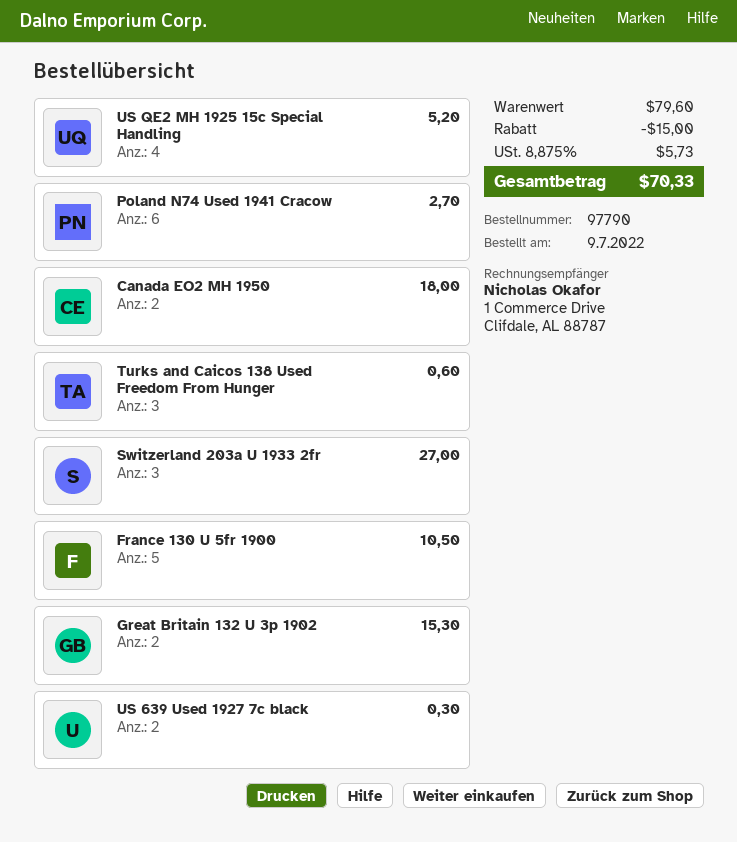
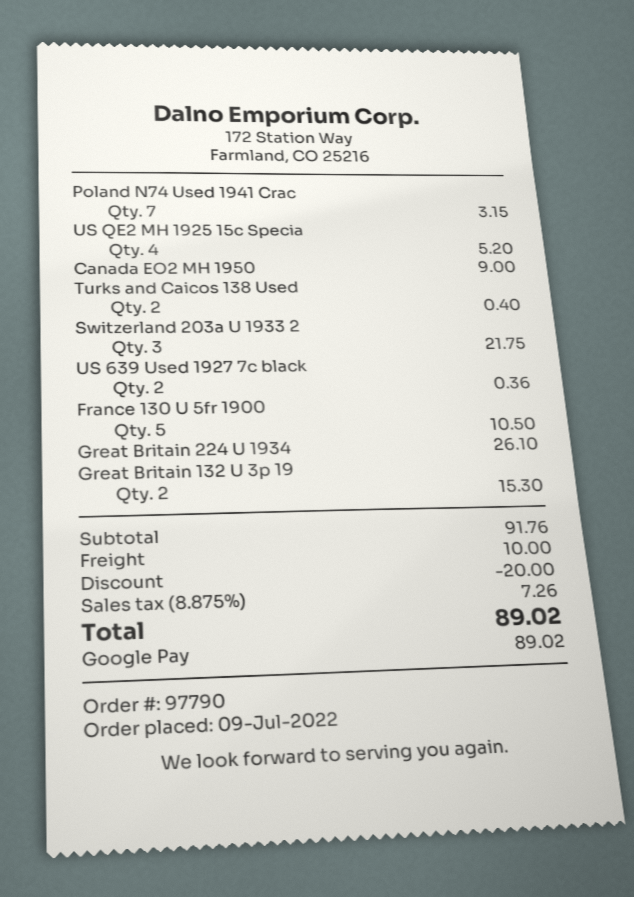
Poland N74 Used 1941 Cracow: 6 for 2.70 -> 7 for 3.15
Canada EO2 MH 1950: 2 for 18.00 -> 1 for 9.00
Turks and Caicos 138 Used Freedom From Hunger: 3 for 0.60 -> 2 for 0.40
Switzerland 203a U 1933 2fr: 3 for 27.00 -> 3 for 21.75
US 639 Used 1927 7c black: 2 for 0.30 -> 2 for 0.36
Great Britain 224 U 1934: none -> 1 for 26.10
subtotal: 79.60 -> 91.76
discount: 15.00 -> 20.00
shipping: none -> 10.00
tax: 8.875% = 5.73 -> 8.875% = 7.26
total: 70.33 -> 89.02

